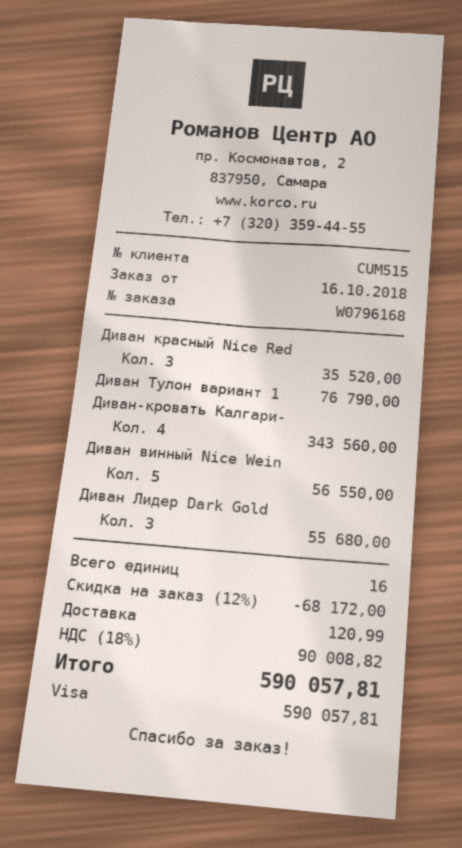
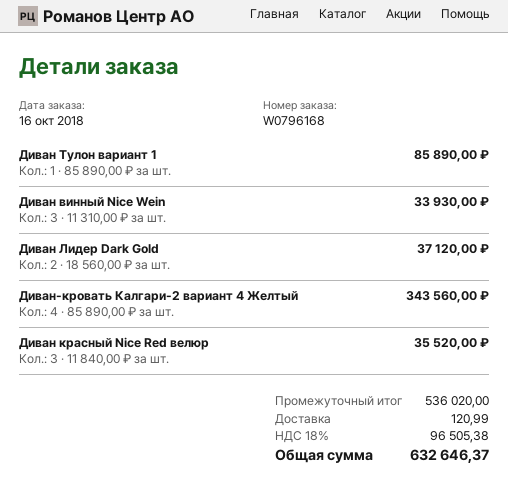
Диван Тулон вариант 1: 1 for 76790.00 -> 1 for 85890.00
Диван винный Nice Wein: 5 for 56550.00 -> 3 for 33930.00
Диван Лидер Dark Gold: 3 for 55680.00 -> 2 for 37120.00
discount: 12% = 68172.00 -> none
tax: 18% = 90008.82 -> 18% = 96505.38
total: 590057.81 -> 632646.37

